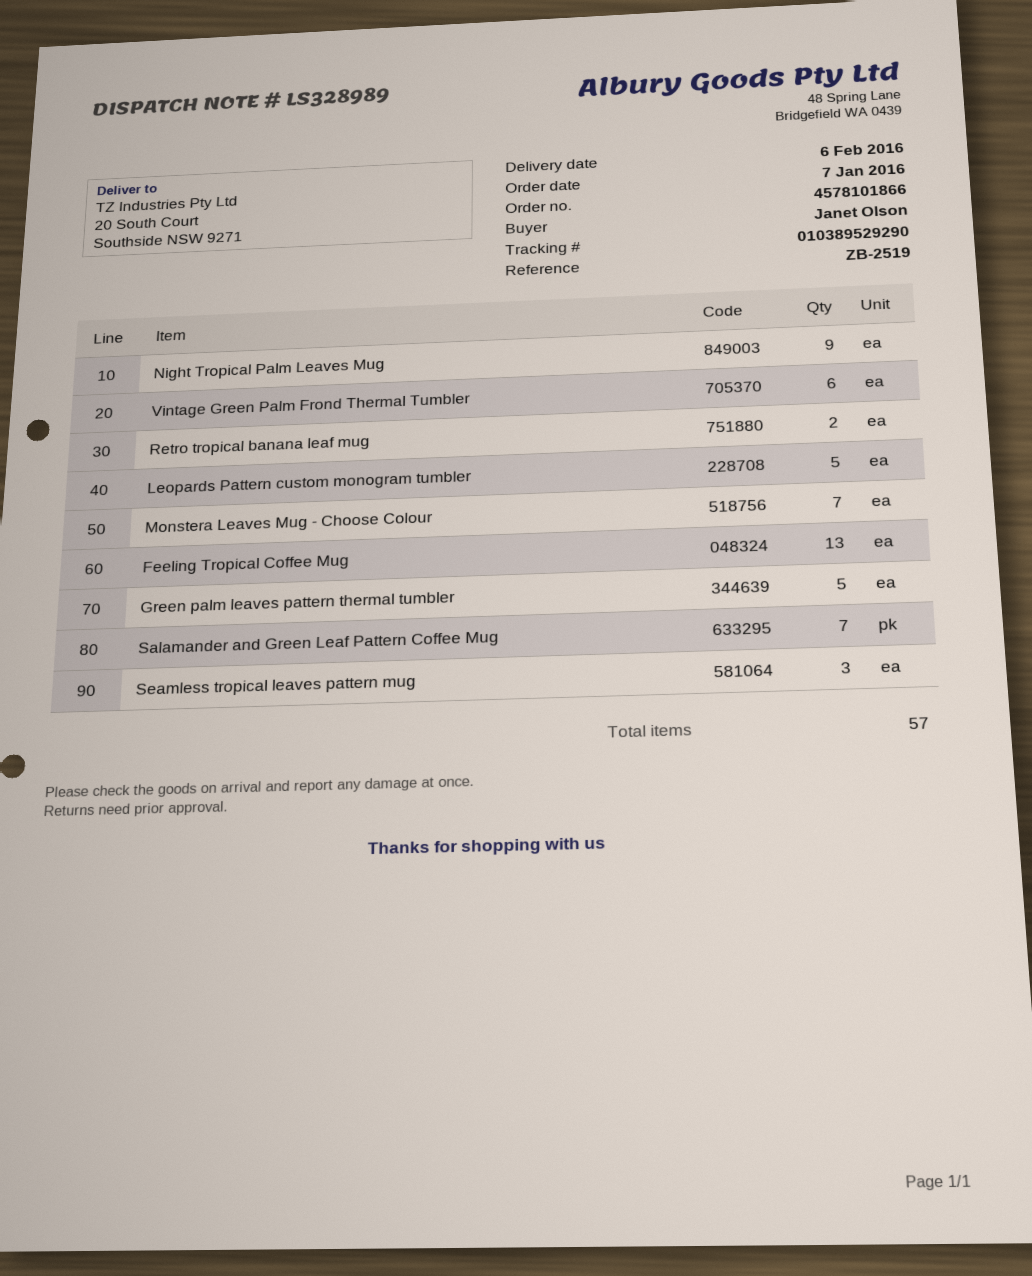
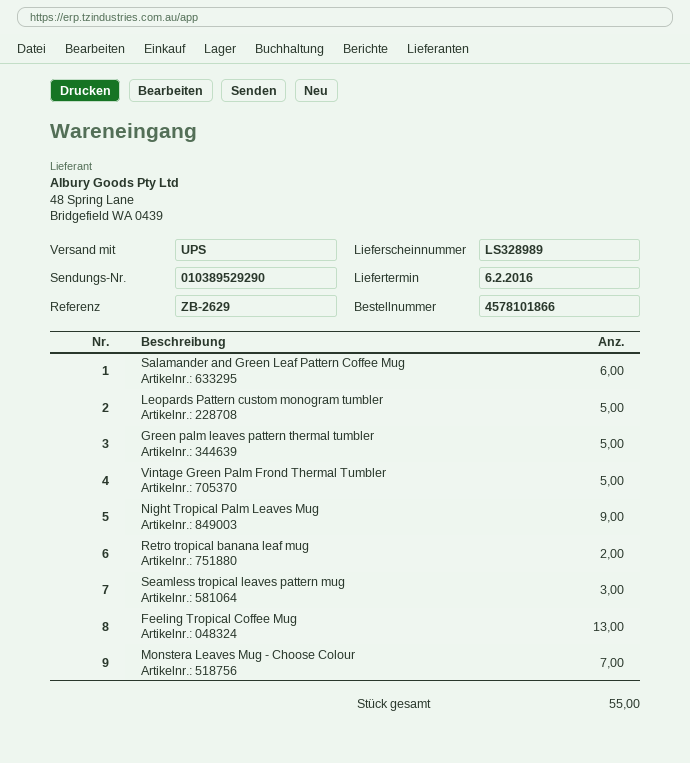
reference: ZB-2519 -> ZB-2629
Vintage Green Palm Frond Thermal Tumbler: 6 -> 5
Salamander and Green Leaf Pattern Coffee Mug: 7 -> 6
total quantity: 57 -> 55

